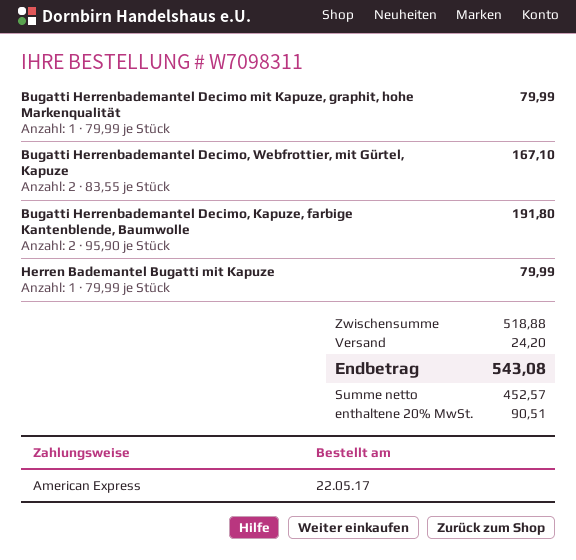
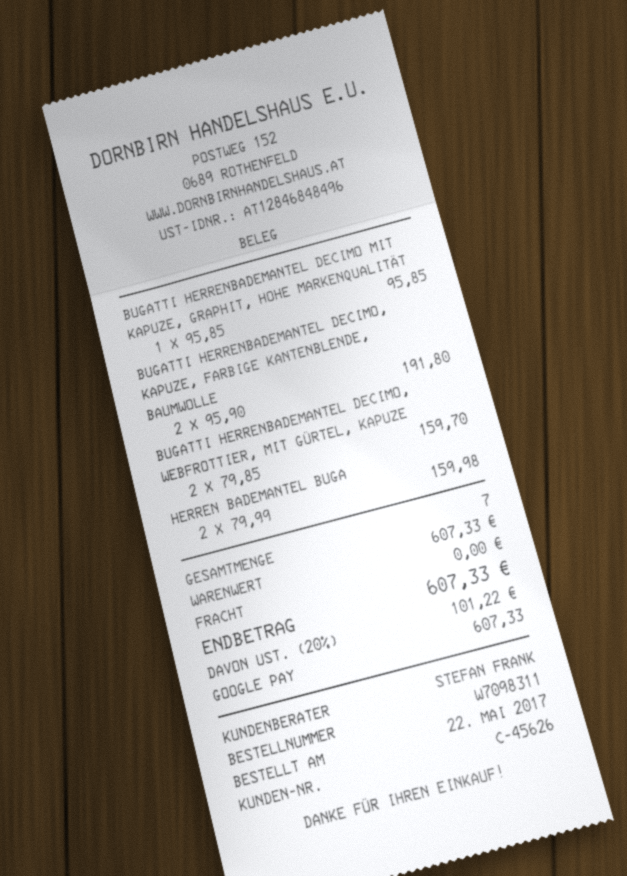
payment method: American Express -> Google Pay
Bugatti Herrenbademantel Decimo mit Kapuze, graphit, hohe Markenqualität: 1 x 79.99 = 79.99 -> 1 x 95.85 = 95.85
Bugatti Herrenbademantel Decimo, Webfrottier, mit Gürtel, Kapuze: 2 x 83.55 = 167.10 -> 2 x 79.85 = 159.70
Herren Bademantel Bugatti mit Kapuze: 1 x 79.99 = 79.99 -> 2 x 79.99 = 159.98
subtotal: 518.88 -> 607.33
shipping: 24.20 -> 0.00
tax: 20% = 90.51 -> 20% = 101.22
total: 543.08 -> 607.33

